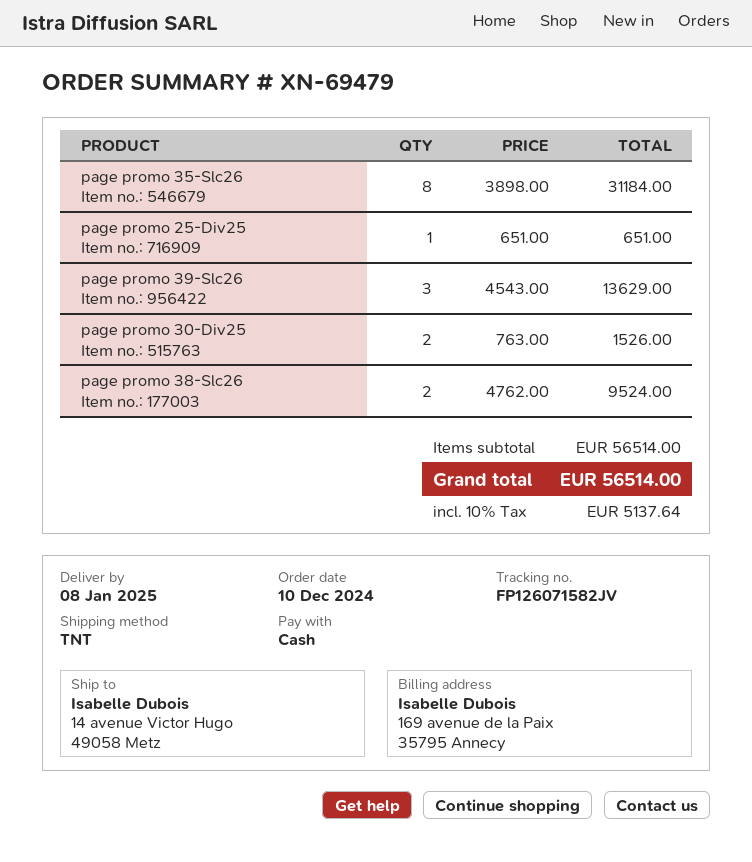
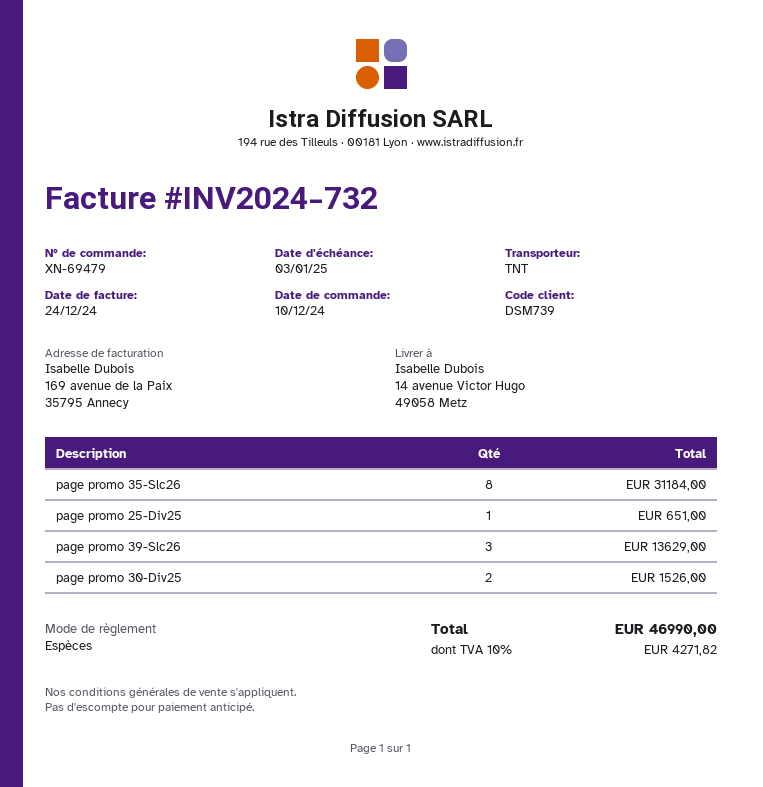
page promo 38-Slc26: 2 for 9524.00 -> none
tax: 10% = 5137.64 -> 10% = 4271.82
total: 56514.00 -> 46990.00

